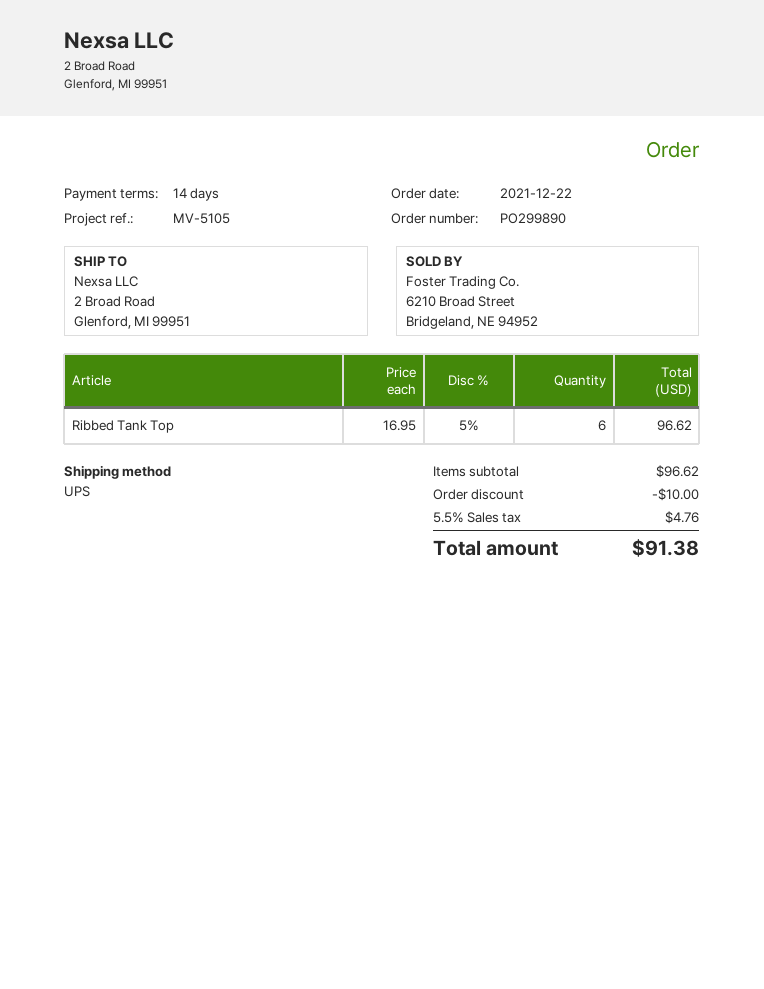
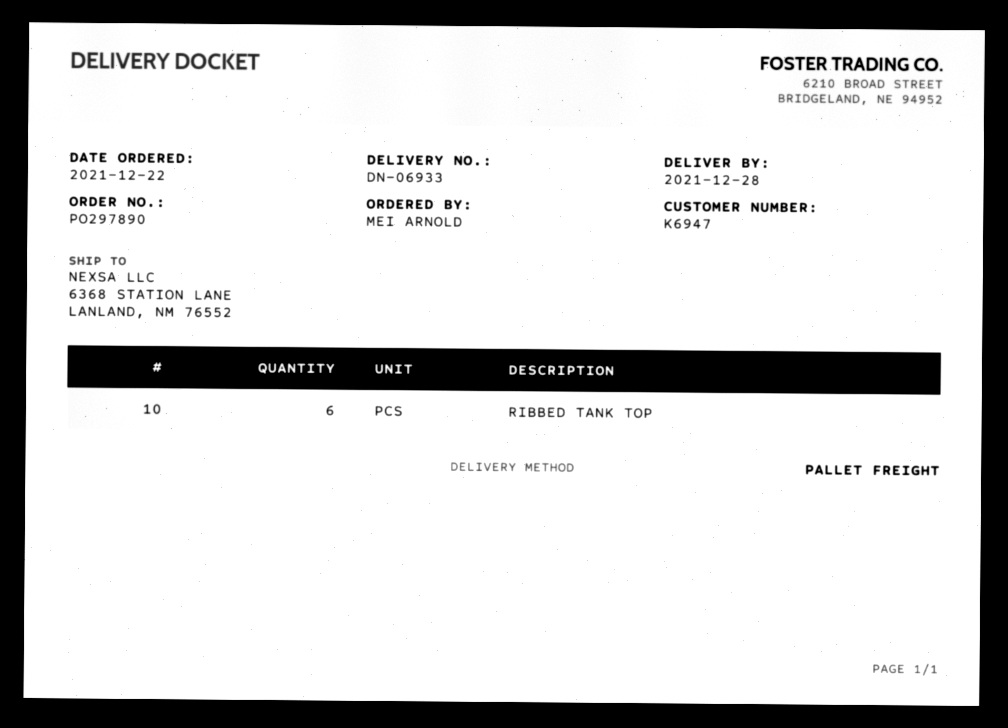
order number: PO299890 -> PO297890
shipping method: UPS -> pallet freight
ship to: 2 Broad Road, Glenford, MI 99951 -> 6368 STATION LANE, LANLAND, NM 76552

